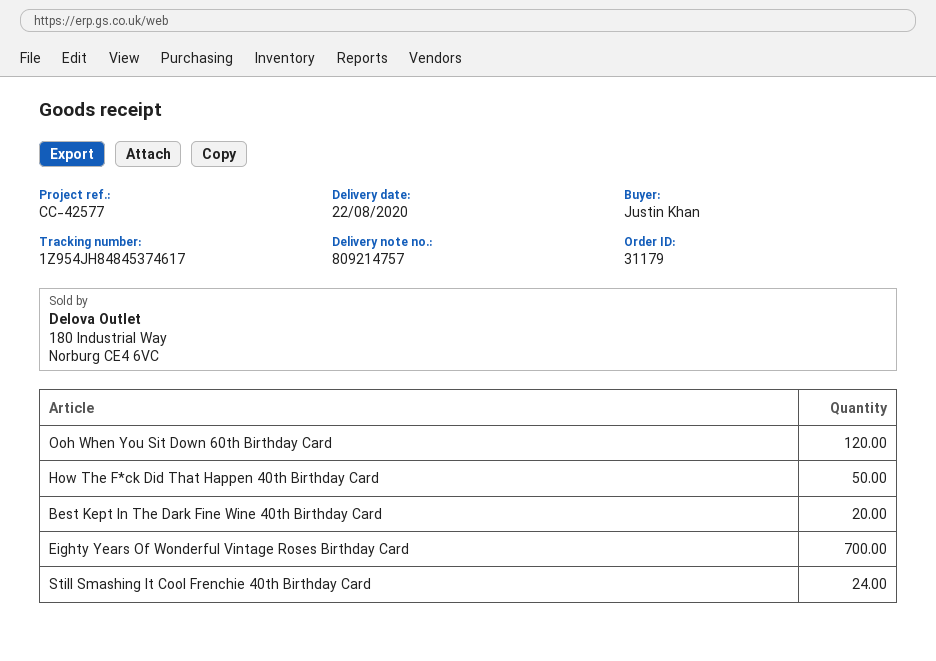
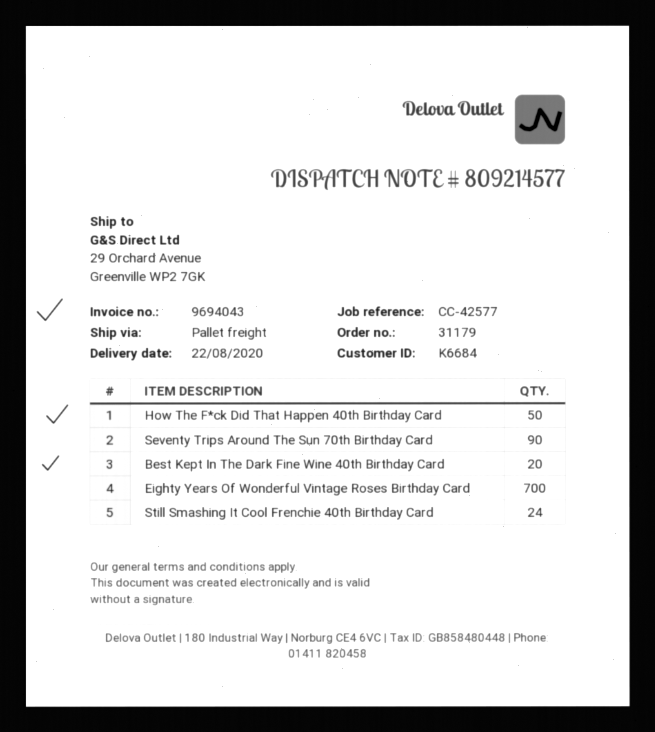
delivery note number: 809214757 -> 809214577
Ooh When You Sit Down 60th Birthday Card: 120 -> none
Seventy Trips Around The Sun 70th Birthday Card: none -> 90

